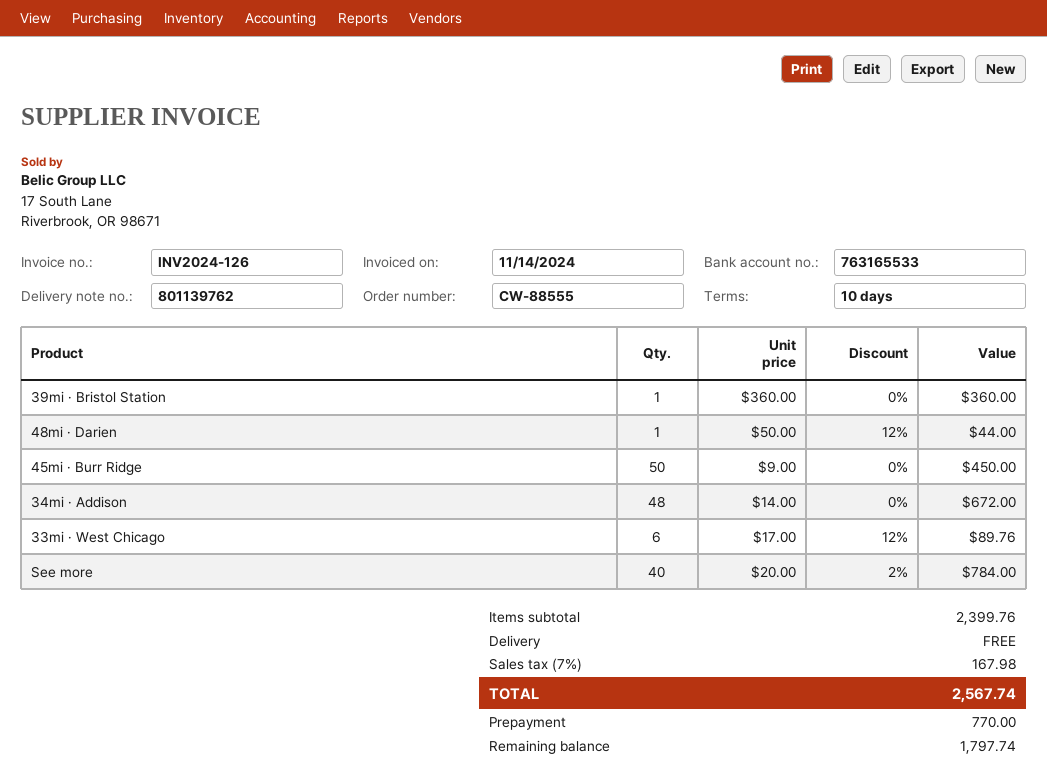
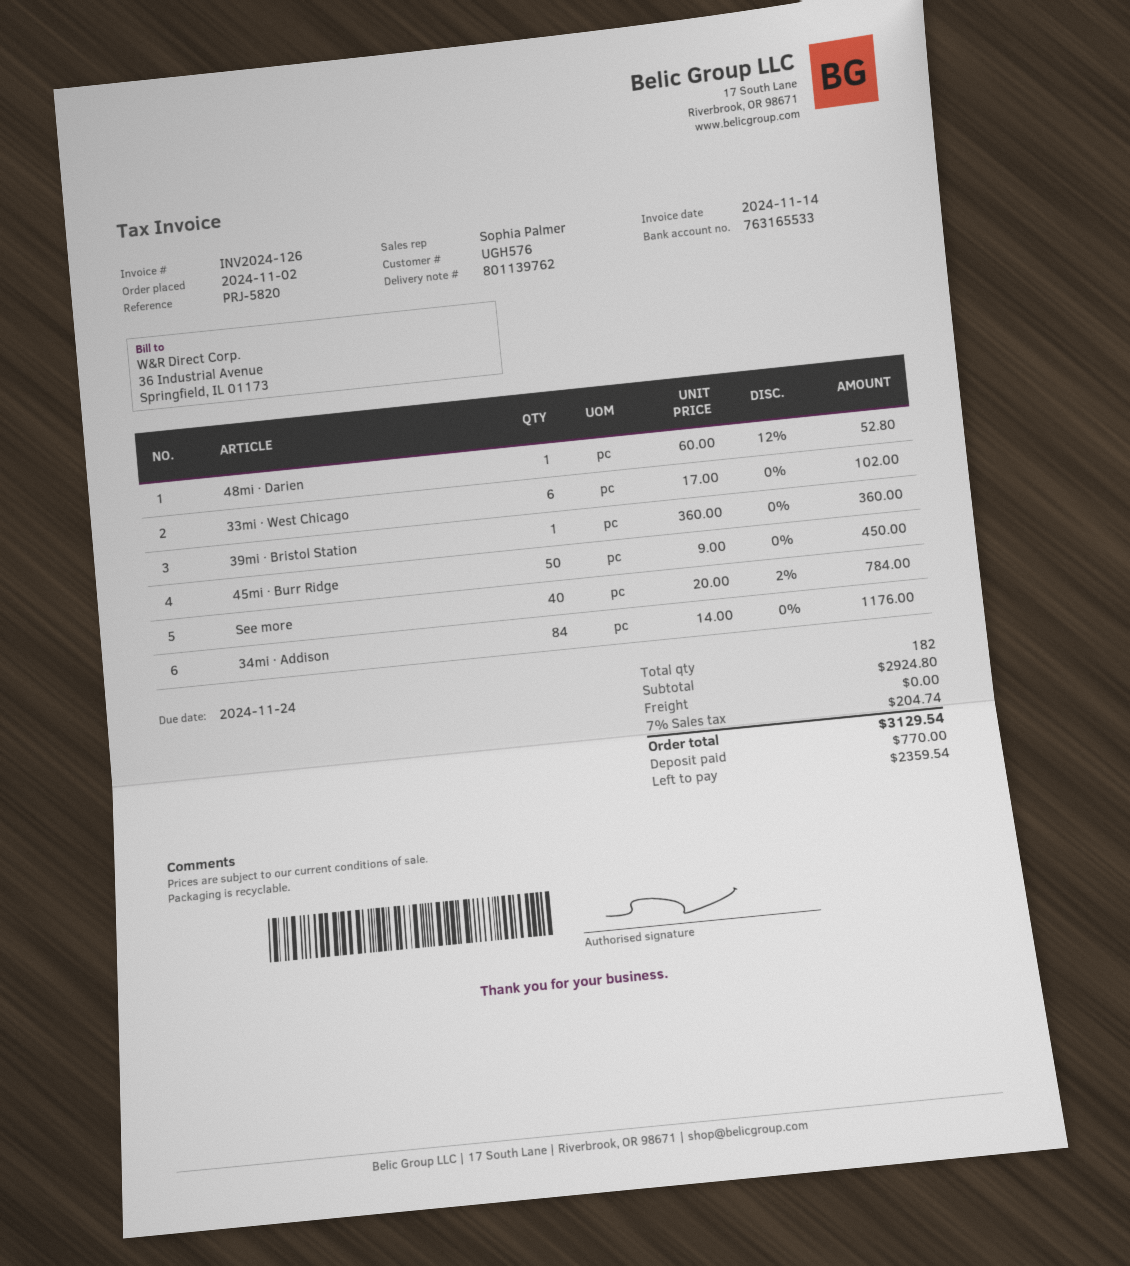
48mi · Darien: 1 x 50.00 - 12% = 44.00 -> 1 x 60.00 - 12% = 52.80
34mi · Addison: 48 x 14.00 = 672.00 -> 84 x 14.00 = 1176.00
33mi · West Chicago: 6 x 17.00 - 12% = 89.76 -> 6 x 17.00 = 102.00
subtotal: 2399.76 -> 2924.80
tax: 7% = 167.98 -> 7% = 204.74
total: 2567.74 -> 3129.54
balance: 1797.74 -> 2359.54

